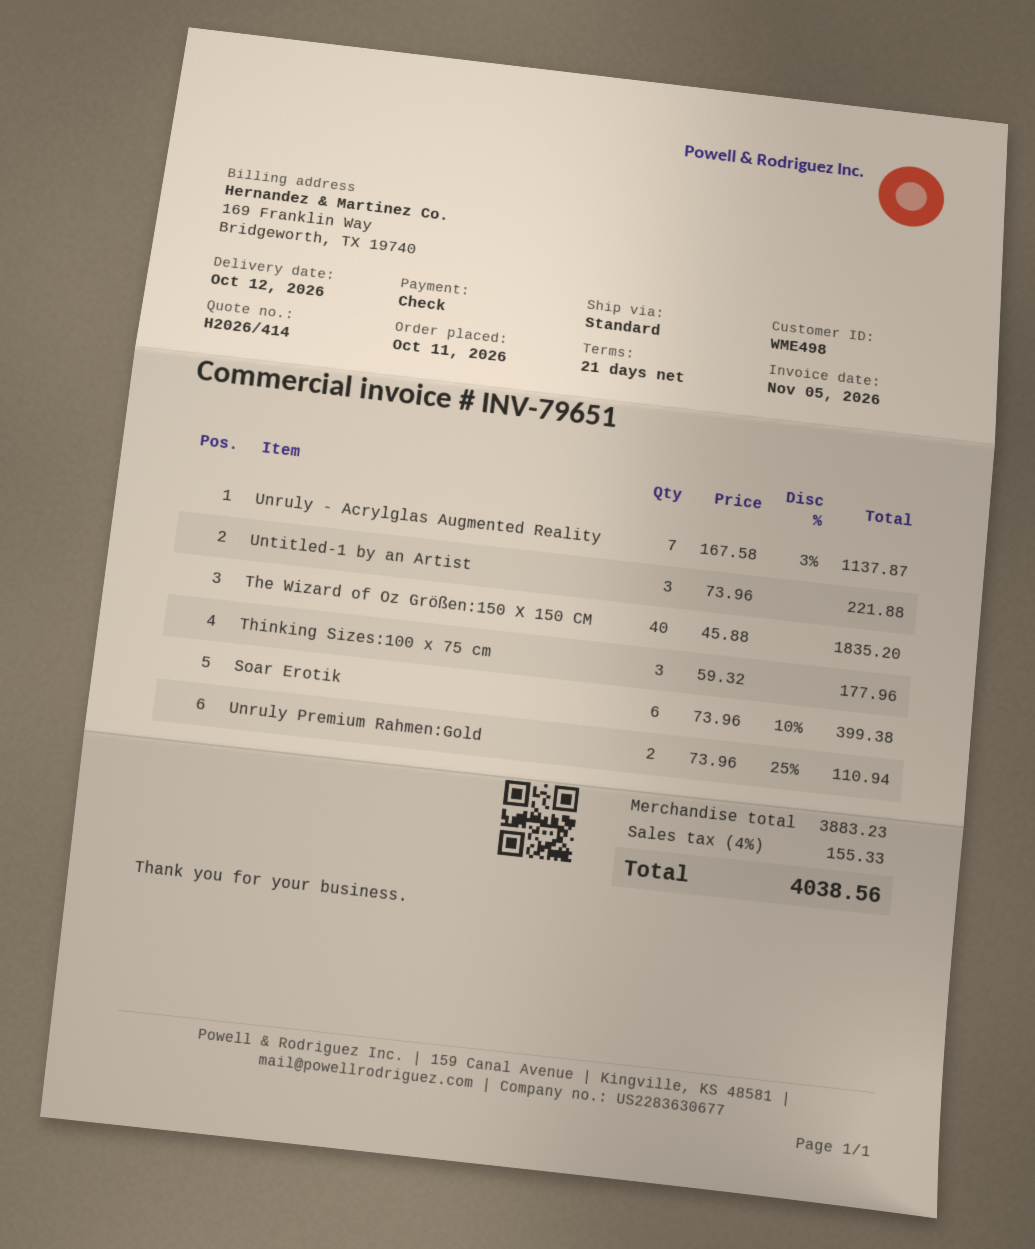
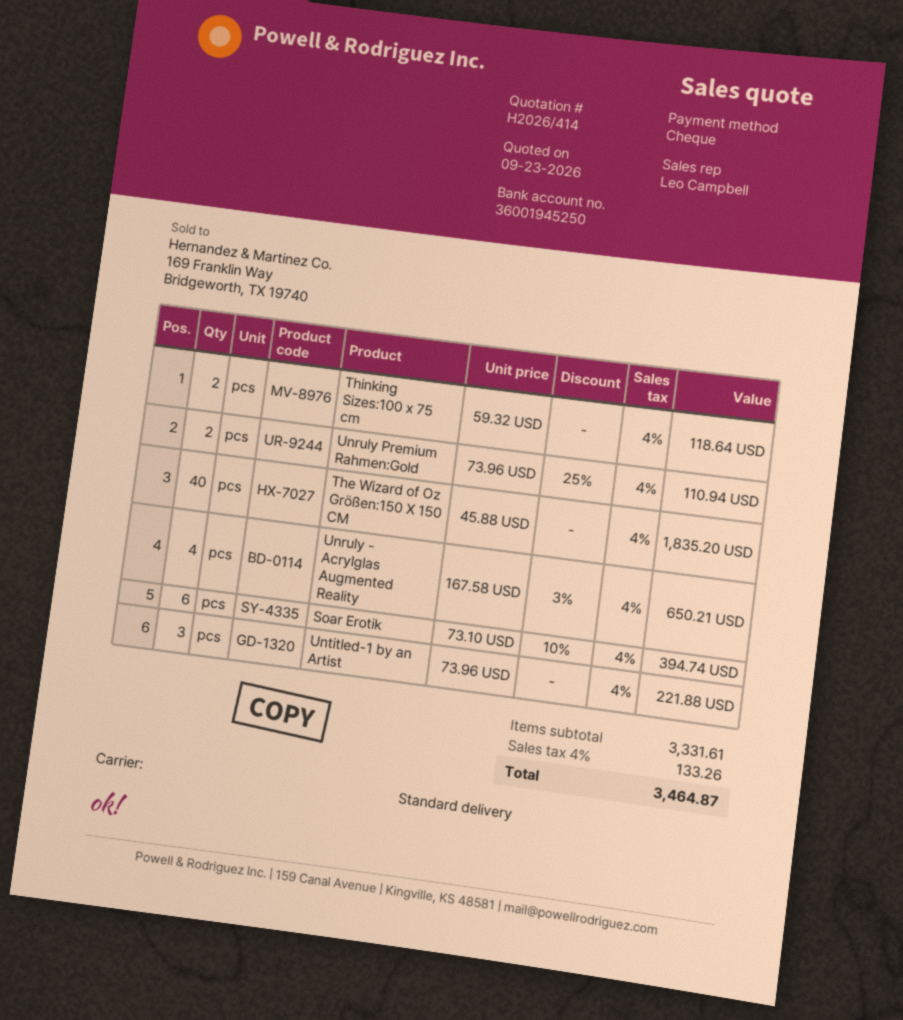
Unruly - Acrylglas Augmented Reality: 7 x 167.58 - 3% = 1137.87 -> 4 x 167.58 - 3% = 650.21
Thinking Sizes:100 x 75 cm: 3 x 59.32 = 177.96 -> 2 x 59.32 = 118.64
Soar Erotik: 6 x 73.96 - 10% = 399.38 -> 6 x 73.10 - 10% = 394.74
subtotal: 3883.23 -> 3331.61
tax: 4% = 155.33 -> 4% = 133.26
total: 4038.56 -> 3464.87

